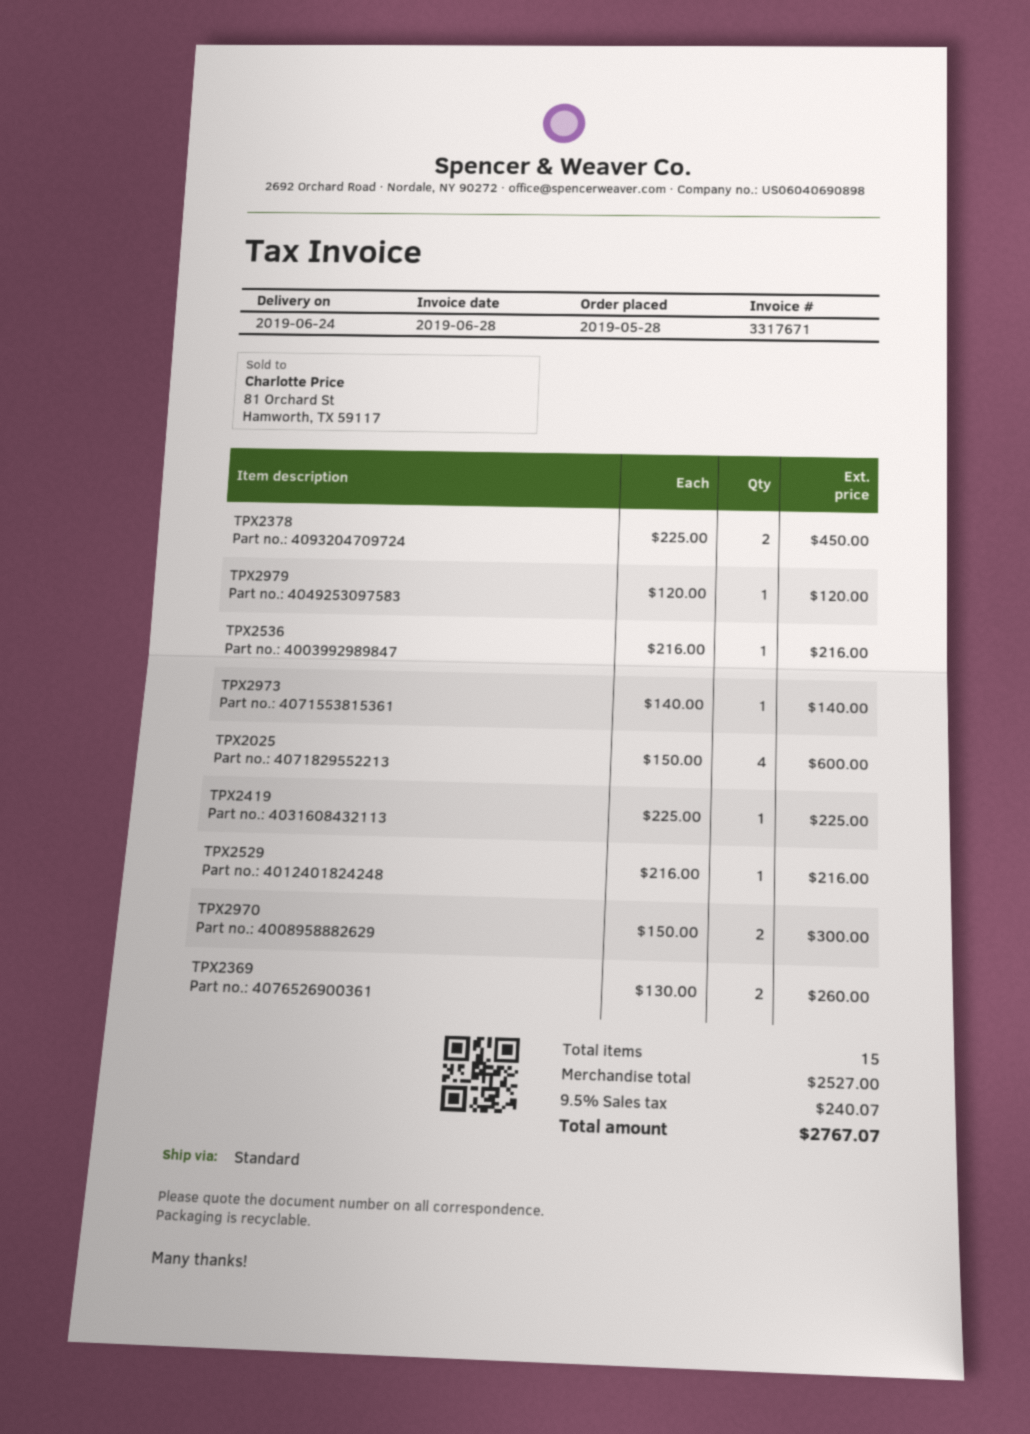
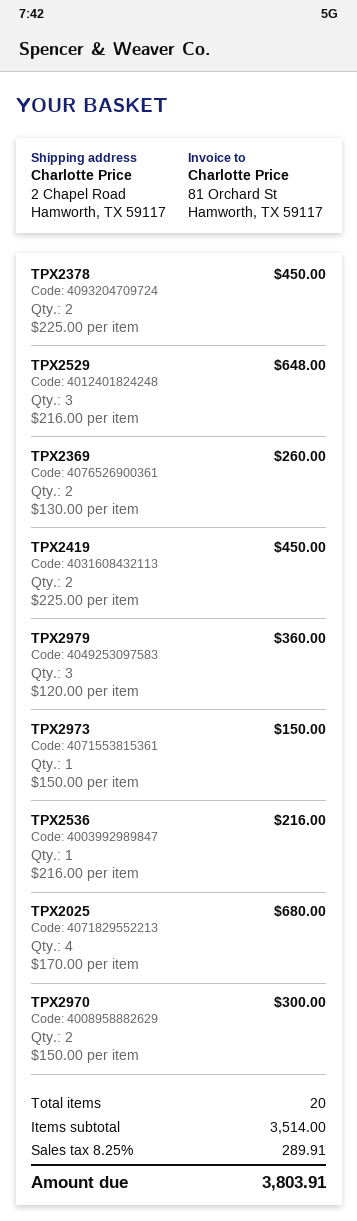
TPX2979: 1 x 120.00 = 120.00 -> 3 x 120.00 = 360.00
TPX2973: 1 x 140.00 = 140.00 -> 1 x 150.00 = 150.00
TPX2025: 4 x 150.00 = 600.00 -> 4 x 170.00 = 680.00
TPX2419: 1 x 225.00 = 225.00 -> 2 x 225.00 = 450.00
TPX2529: 1 x 216.00 = 216.00 -> 3 x 216.00 = 648.00
total quantity: 15 -> 20
subtotal: 2527.00 -> 3514.00
tax: 9.5% = 240.07 -> 8.25% = 289.91
total: 2767.07 -> 3803.91

